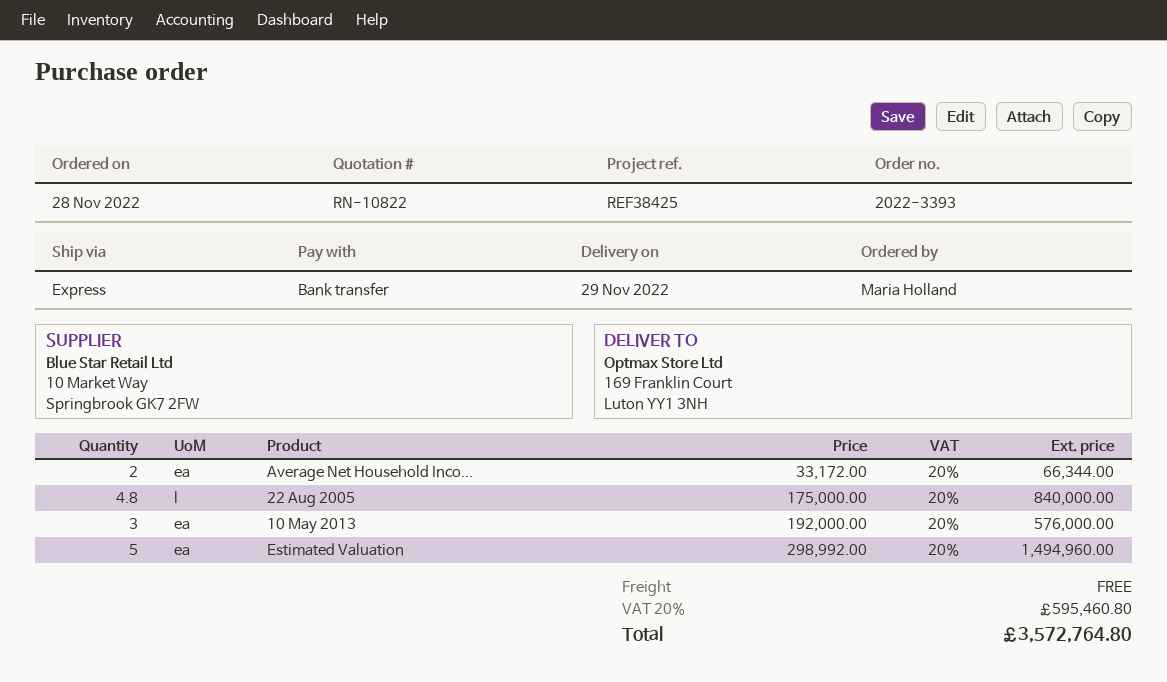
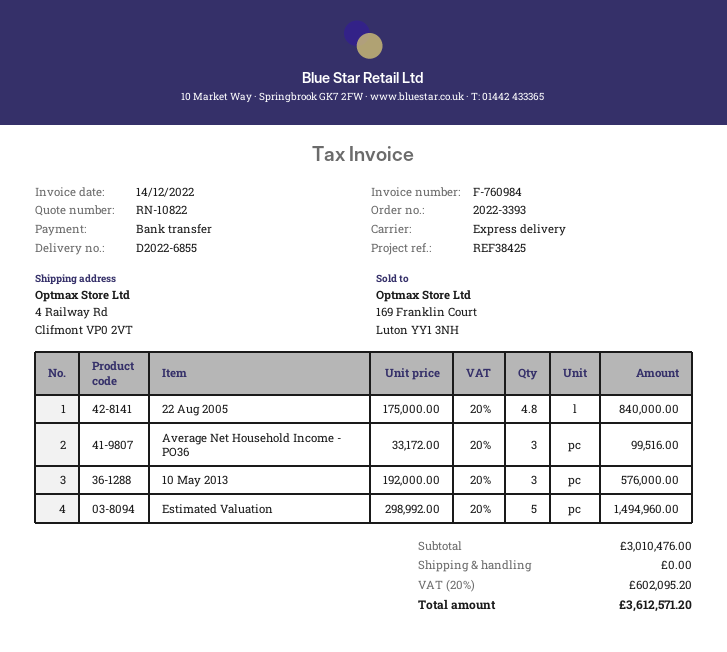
ship to: 169 Franklin Court, Luton YY1 3NH -> 4 Railway Rd, Clifmont VP0 2VT
Average Net Household Inco...: 2 x 33172.00 = 66344.00 -> 3 x 33172.00 = 99516.00
tax: 20% = 595460.80 -> 20% = 602095.20
total: 3572764.80 -> 3612571.20

